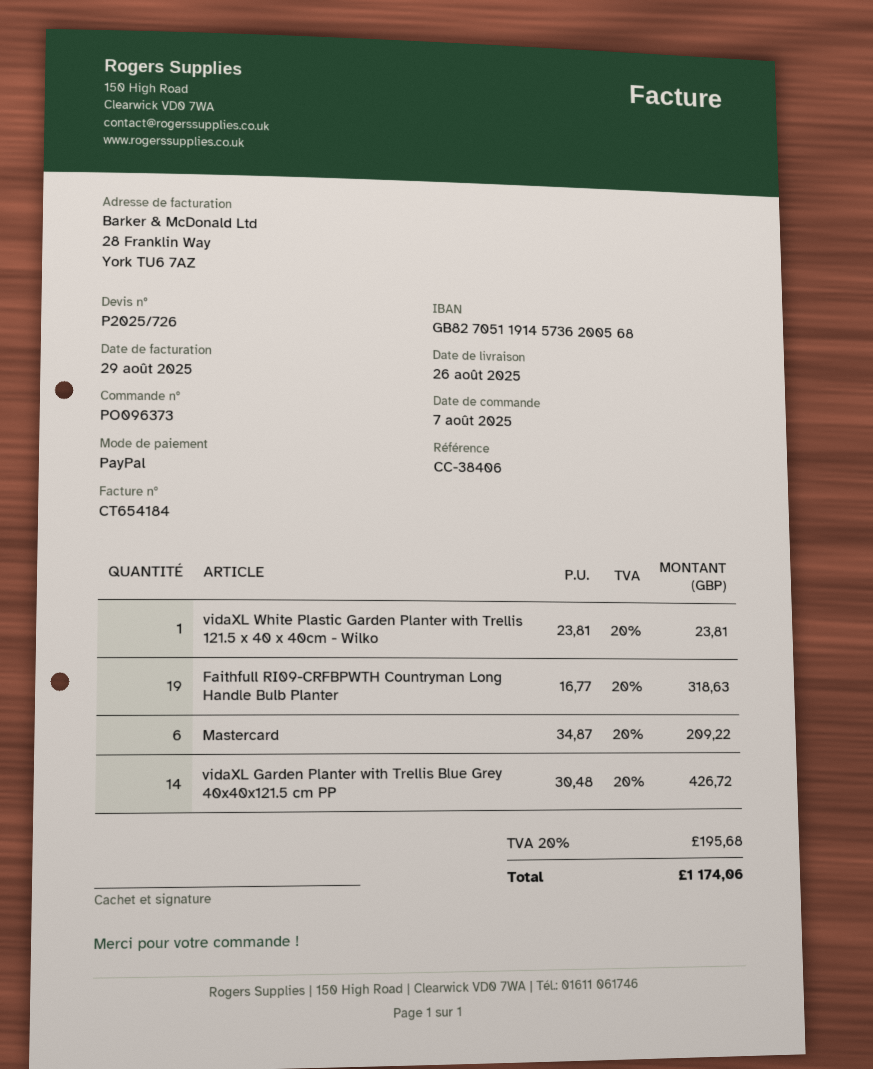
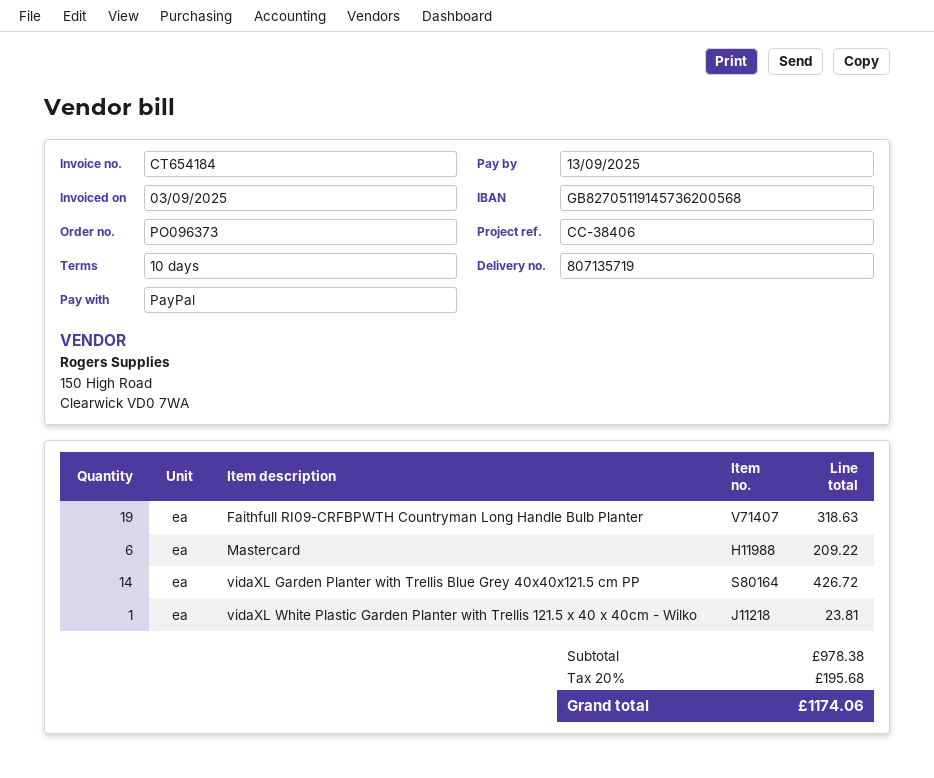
invoice date: 2025-08-29 -> 2025-09-03

